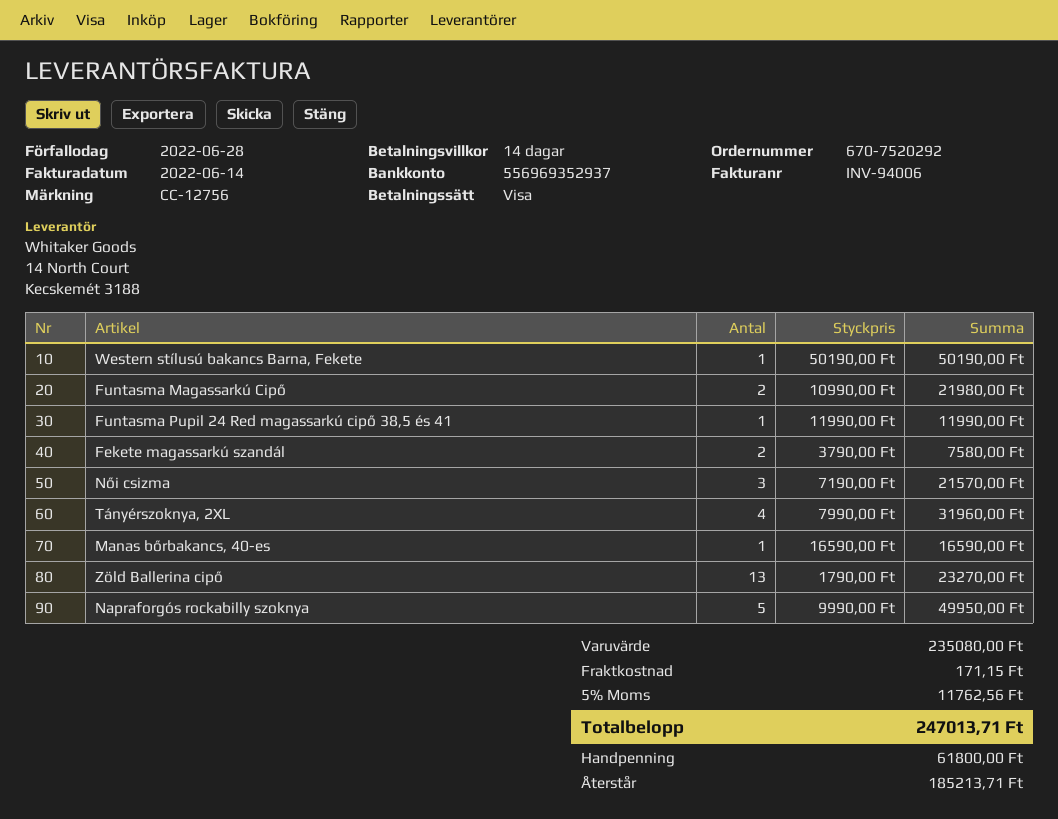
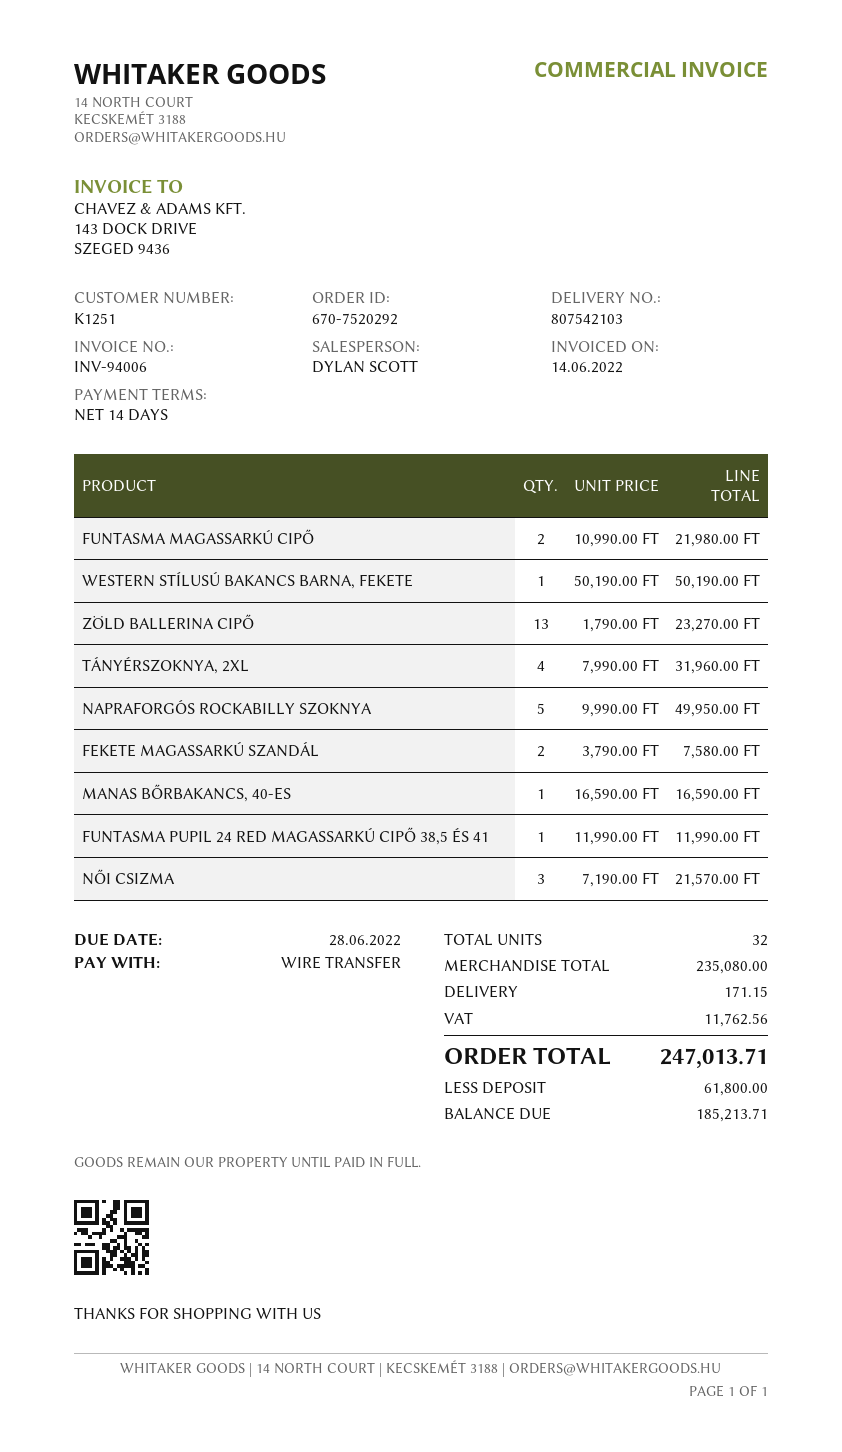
payment method: Visa -> bank transfer

